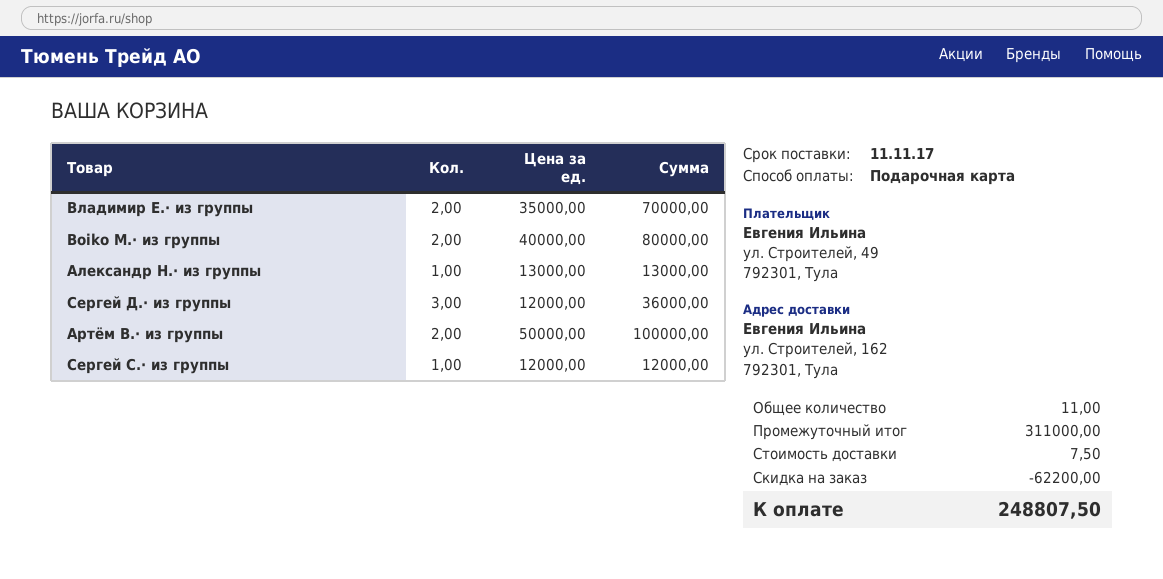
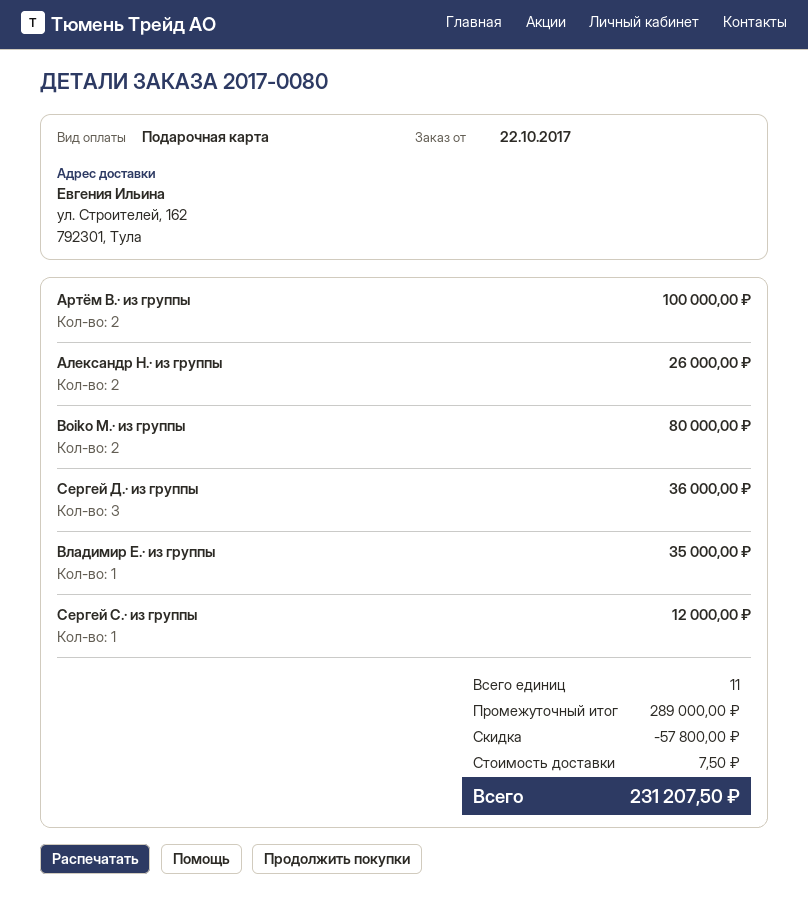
Владимир Е.· из группы: 2 for 70000.00 -> 1 for 35000.00
Александр Н.· из группы: 1 for 13000.00 -> 2 for 26000.00
subtotal: 311000.00 -> 289000.00
discount: 62200.00 -> 57800.00
total: 248807.50 -> 231207.50

